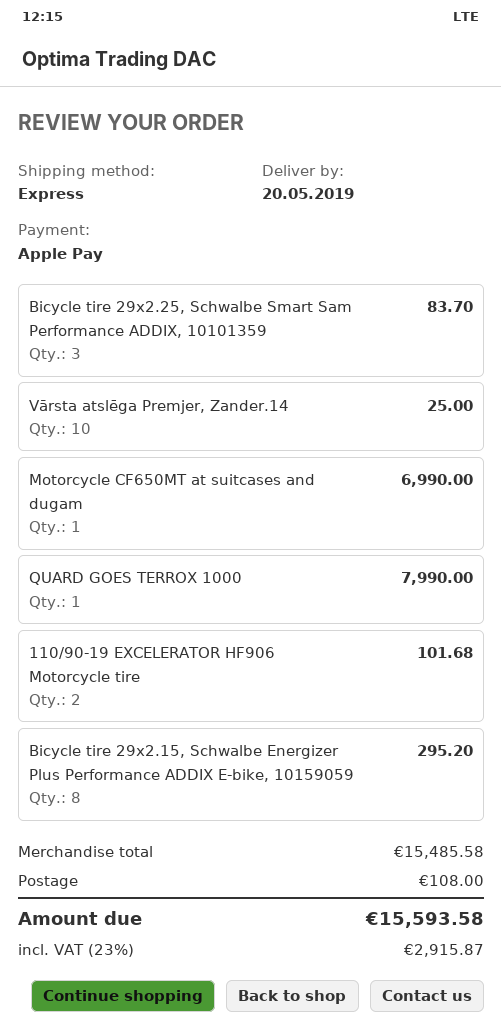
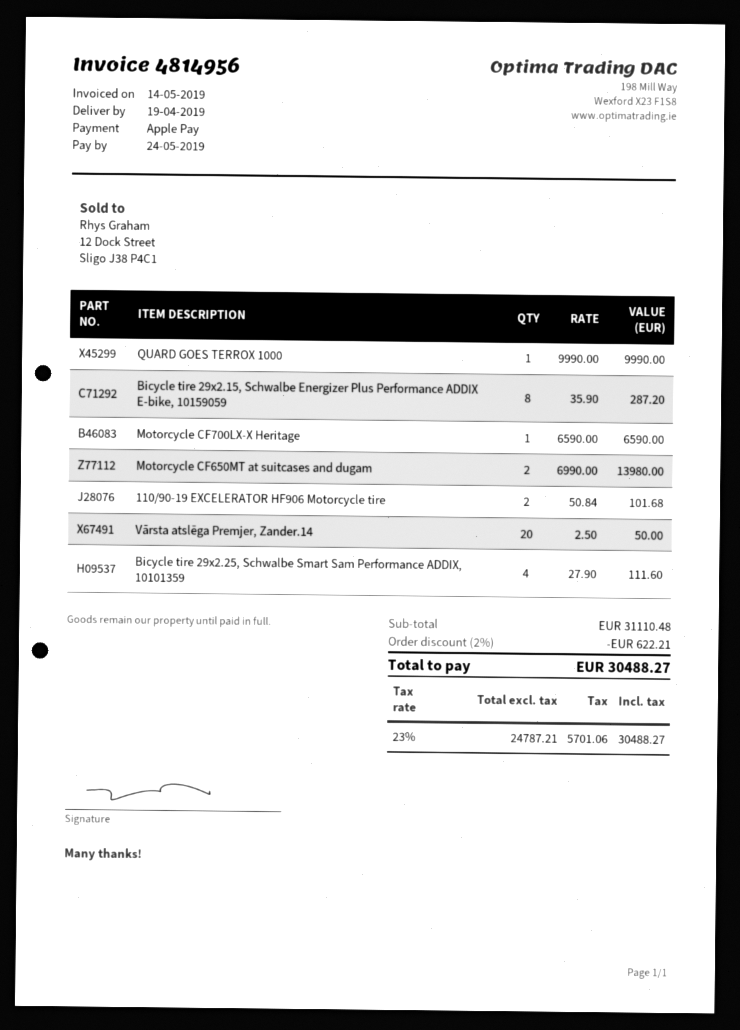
delivery date: 2019-05-20 -> 2019-04-19
Bicycle tire 29x2.25, Schwalbe Smart Sam Performance ADDIX, 10101359: 3 for 83.70 -> 4 for 111.60
Vārsta atslēga Premjer, Zander.14: 10 for 25.00 -> 20 for 50.00
Motorcycle CF650MT at suitcases and dugam: 1 for 6990.00 -> 2 for 13980.00
QUARD GOES TERROX 1000: 1 for 7990.00 -> 1 for 9990.00
Bicycle tire 29x2.15, Schwalbe Energizer Plus Performance ADDIX E-bike, 10159059: 8 for 295.20 -> 8 for 287.20
Motorcycle CF700LX-X Heritage: none -> 1 for 6590.00
subtotal: 15485.58 -> 31110.48
discount: none -> 2% = 622.21
shipping: 108.00 -> none
tax: 23% = 2915.87 -> 23% = 5701.06
total: 15593.58 -> 30488.27

